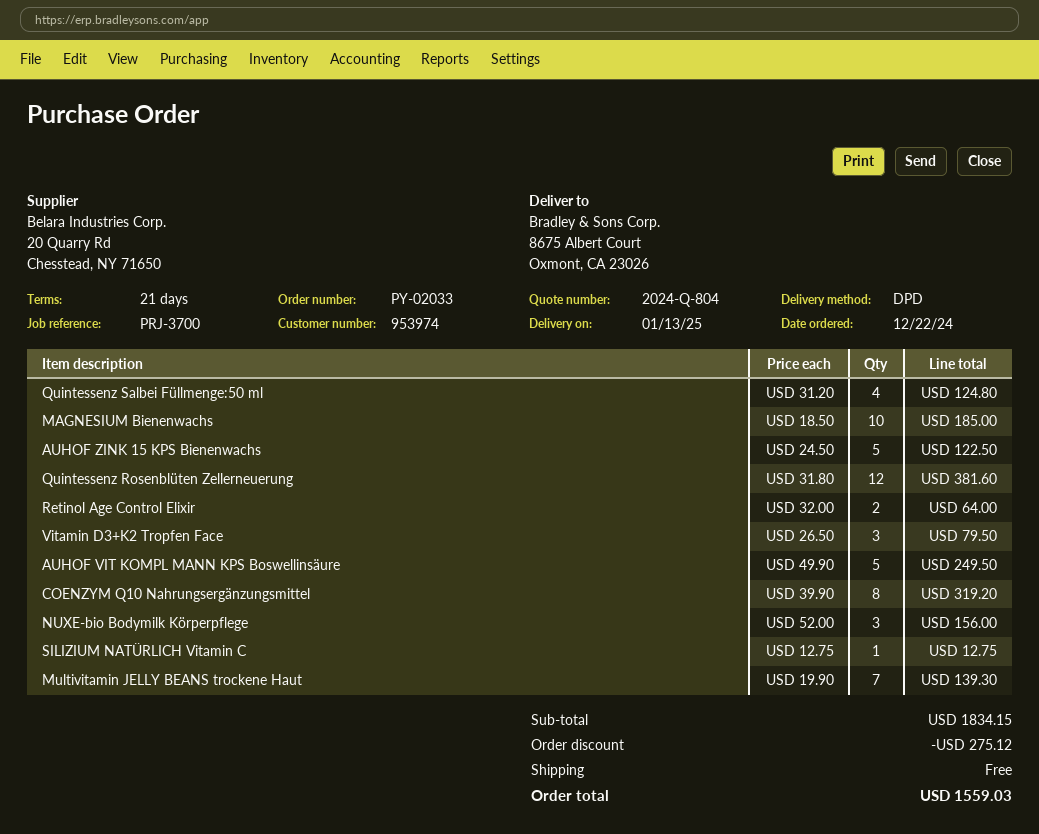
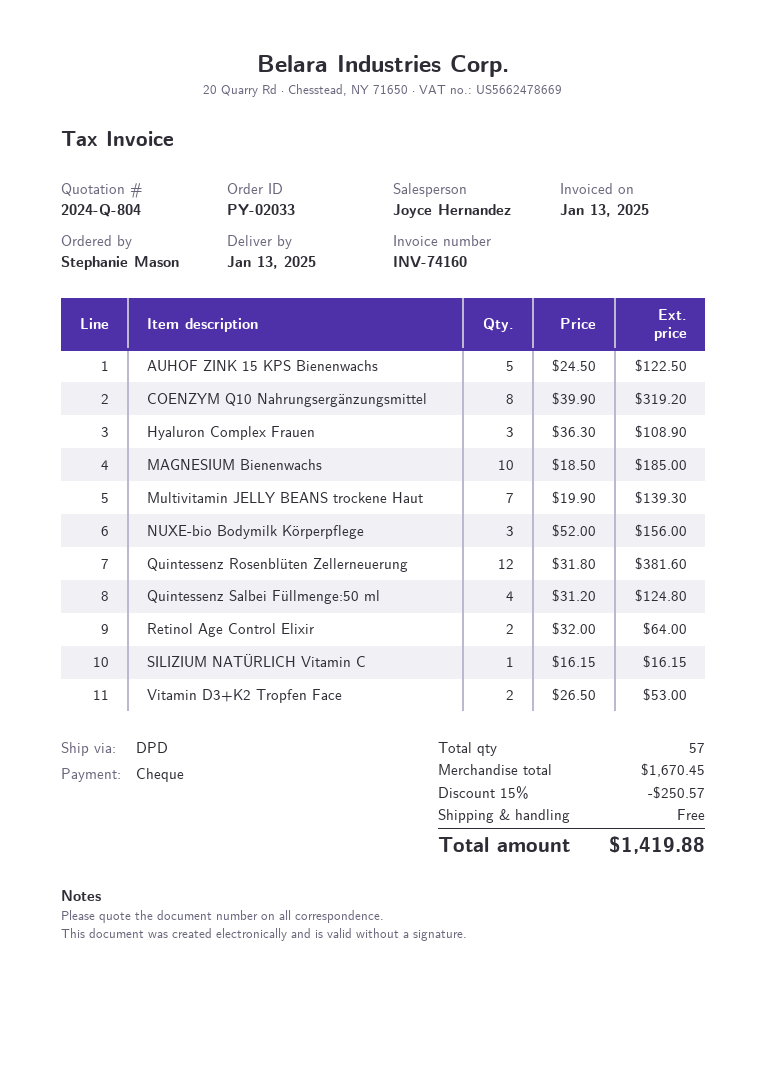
Vitamin D3+K2 Tropfen Face: 3 x 26.50 = 79.50 -> 2 x 26.50 = 53.00
AUHOF VIT KOMPL MANN KPS Boswellinsäure: 5 x 49.90 = 249.50 -> none
SILIZIUM NATÜRLICH Vitamin C: 1 x 12.75 = 12.75 -> 1 x 16.15 = 16.15
Hyaluron Complex Frauen: none -> 3 x 36.30 = 108.90
subtotal: 1834.15 -> 1670.45
discount: 275.12 -> 250.57
total: 1559.03 -> 1419.88

